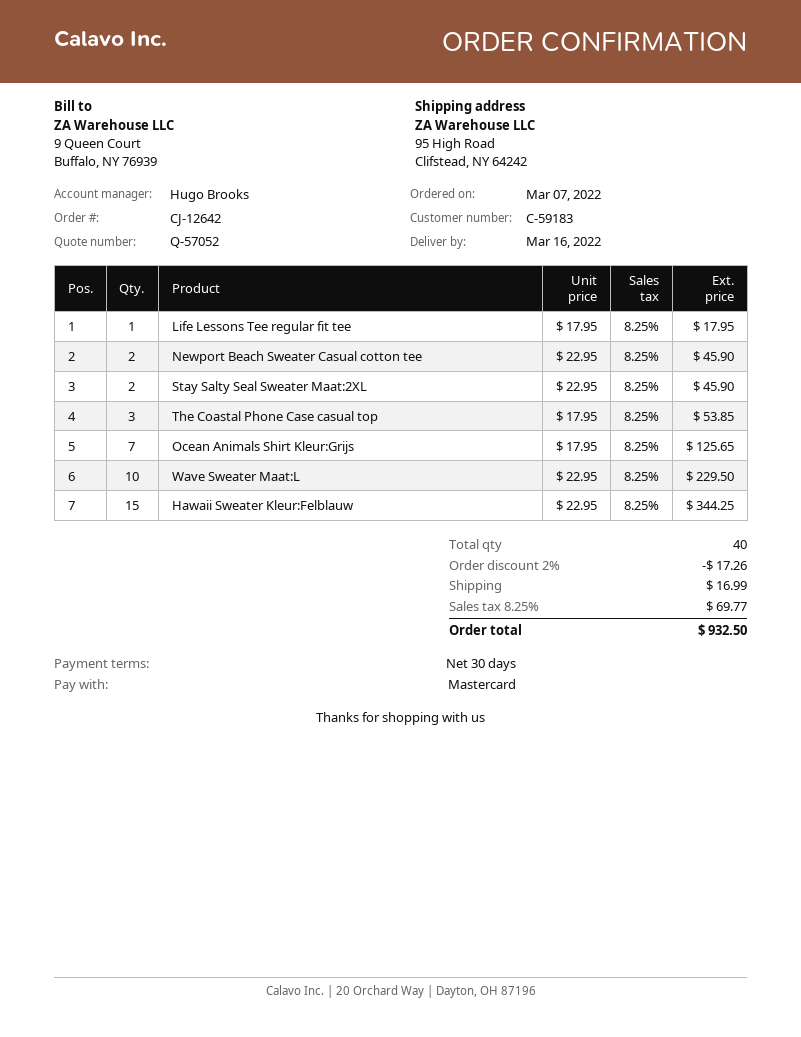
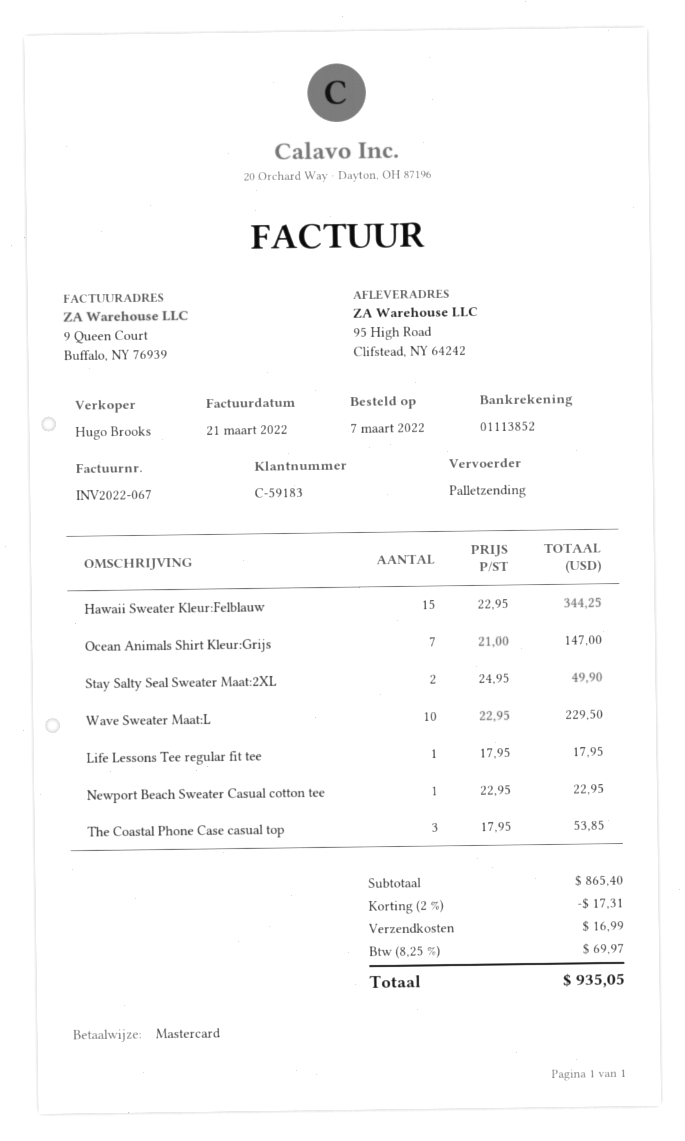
Newport Beach Sweater Casual cotton tee: 2 x 22.95 = 45.90 -> 1 x 22.95 = 22.95
Stay Salty Seal Sweater Maat:2XL: 2 x 22.95 = 45.90 -> 2 x 24.95 = 49.90
Ocean Animals Shirt Kleur:Grijs: 7 x 17.95 = 125.65 -> 7 x 21.00 = 147.00
discount: 2% = 17.26 -> 2% = 17.31
tax: 8.25% = 69.77 -> 8.25% = 69.97
total: 932.50 -> 935.05

